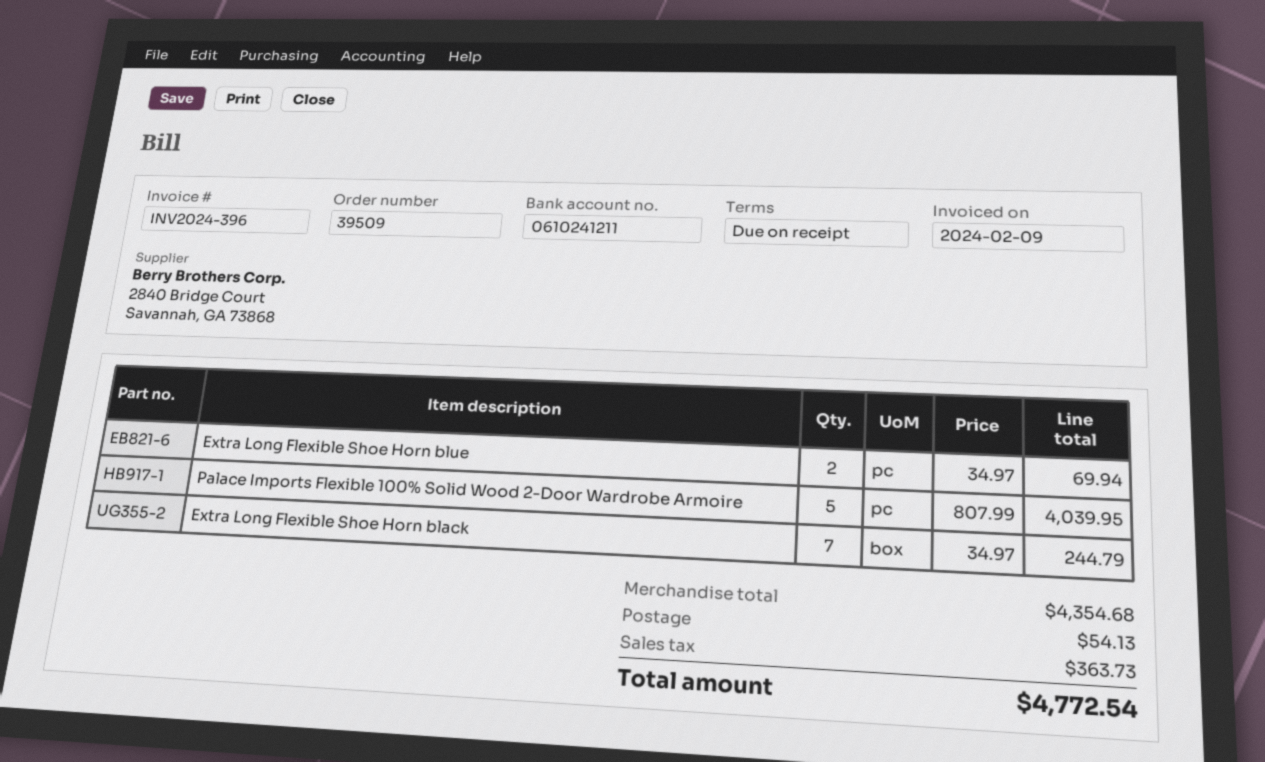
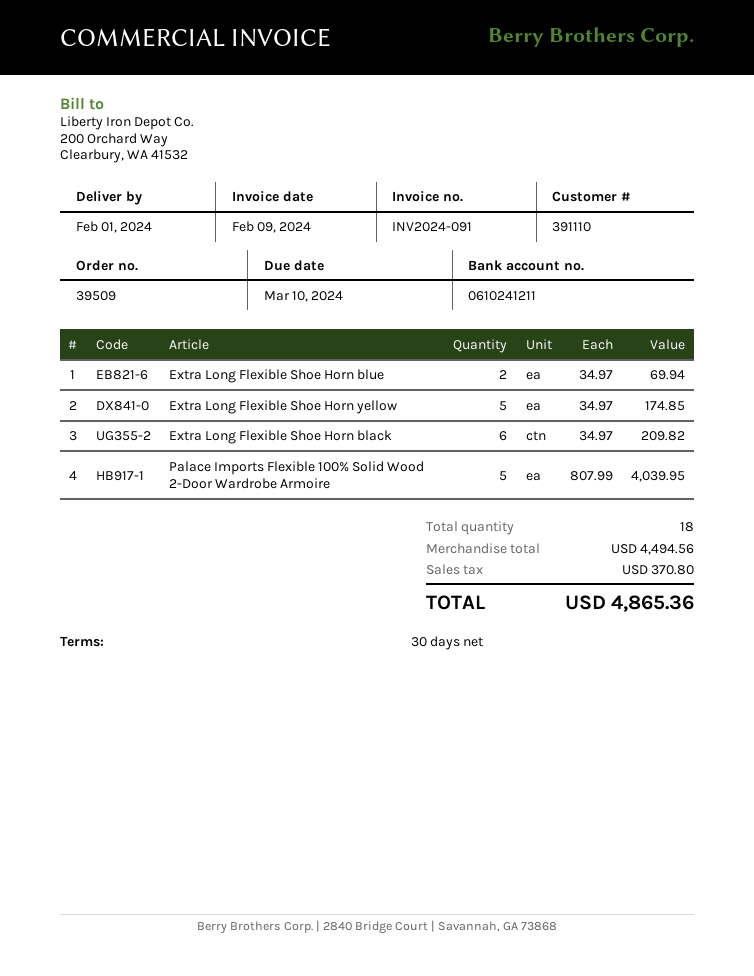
invoice number: INV2024-396 -> INV2024-091
payment terms: on receipt -> 30 days
Extra Long Flexible Shoe Horn black: 7 x 34.97 = 244.79 -> 6 x 34.97 = 209.82
Extra Long Flexible Shoe Horn yellow: none -> 5 x 34.97 = 174.85
subtotal: 4354.68 -> 4494.56
shipping: 54.13 -> none
tax: 363.73 -> 370.80
total: 4772.54 -> 4865.36

